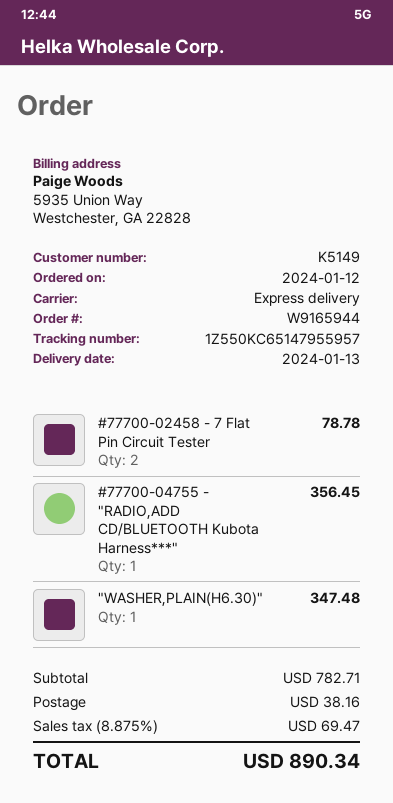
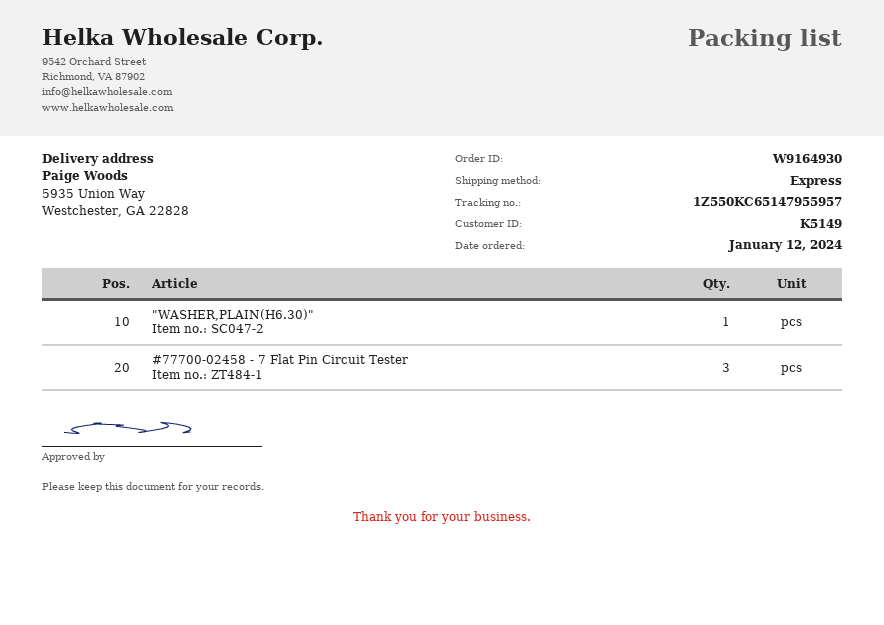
order number: W9165944 -> W9164930
#77700-02458 - 7 Flat Pin Circuit Tester: 2 -> 3
#77700-04755 - "RADIO,ADD CD/BLUETOOTH Kubota Harness***": 1 -> none

